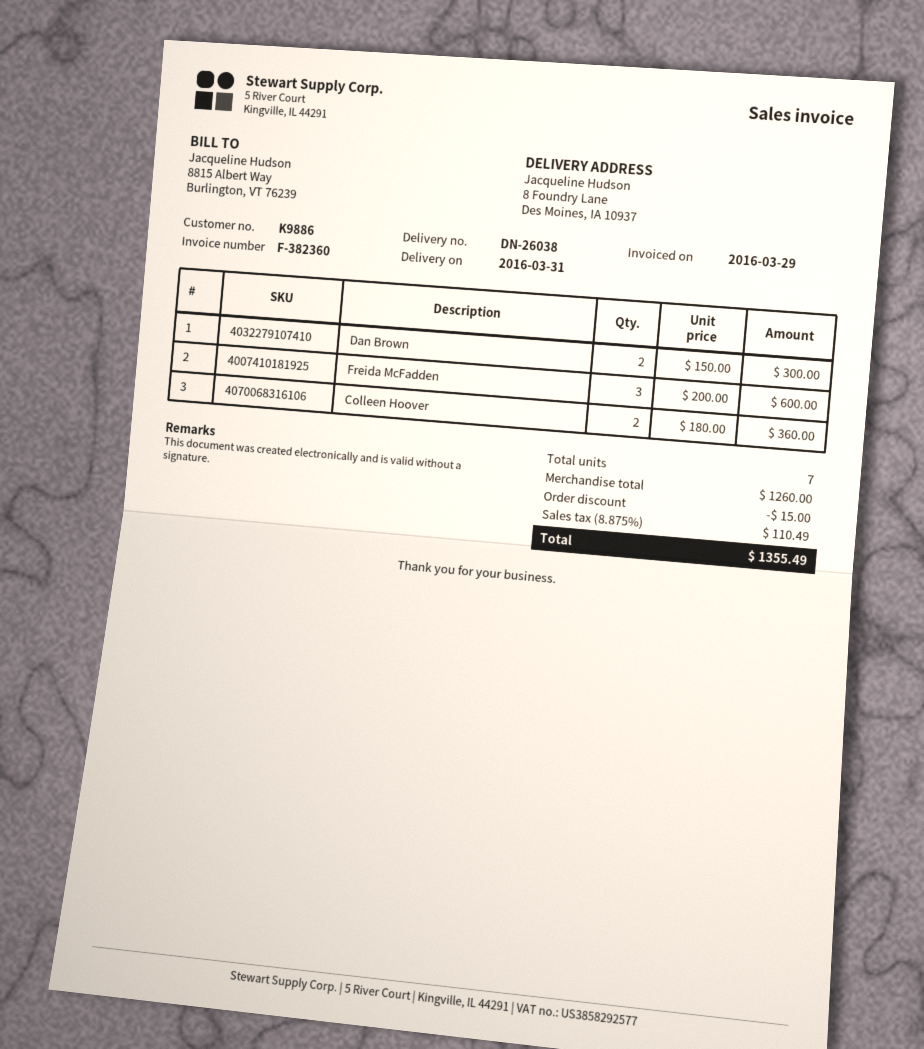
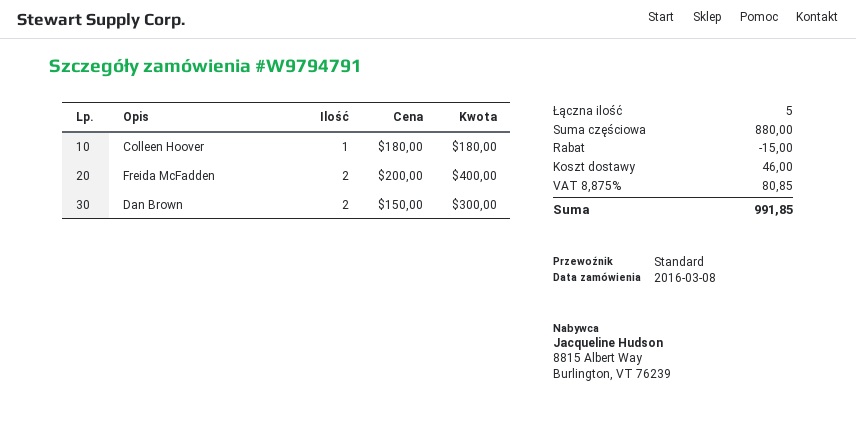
Freida McFadden: 3 x 200.00 = 600.00 -> 2 x 200.00 = 400.00
Colleen Hoover: 2 x 180.00 = 360.00 -> 1 x 180.00 = 180.00
total quantity: 7 -> 5
subtotal: 1260.00 -> 880.00
shipping: none -> 46.00
tax: 8.875% = 110.49 -> 8.875% = 80.85
total: 1355.49 -> 991.85

